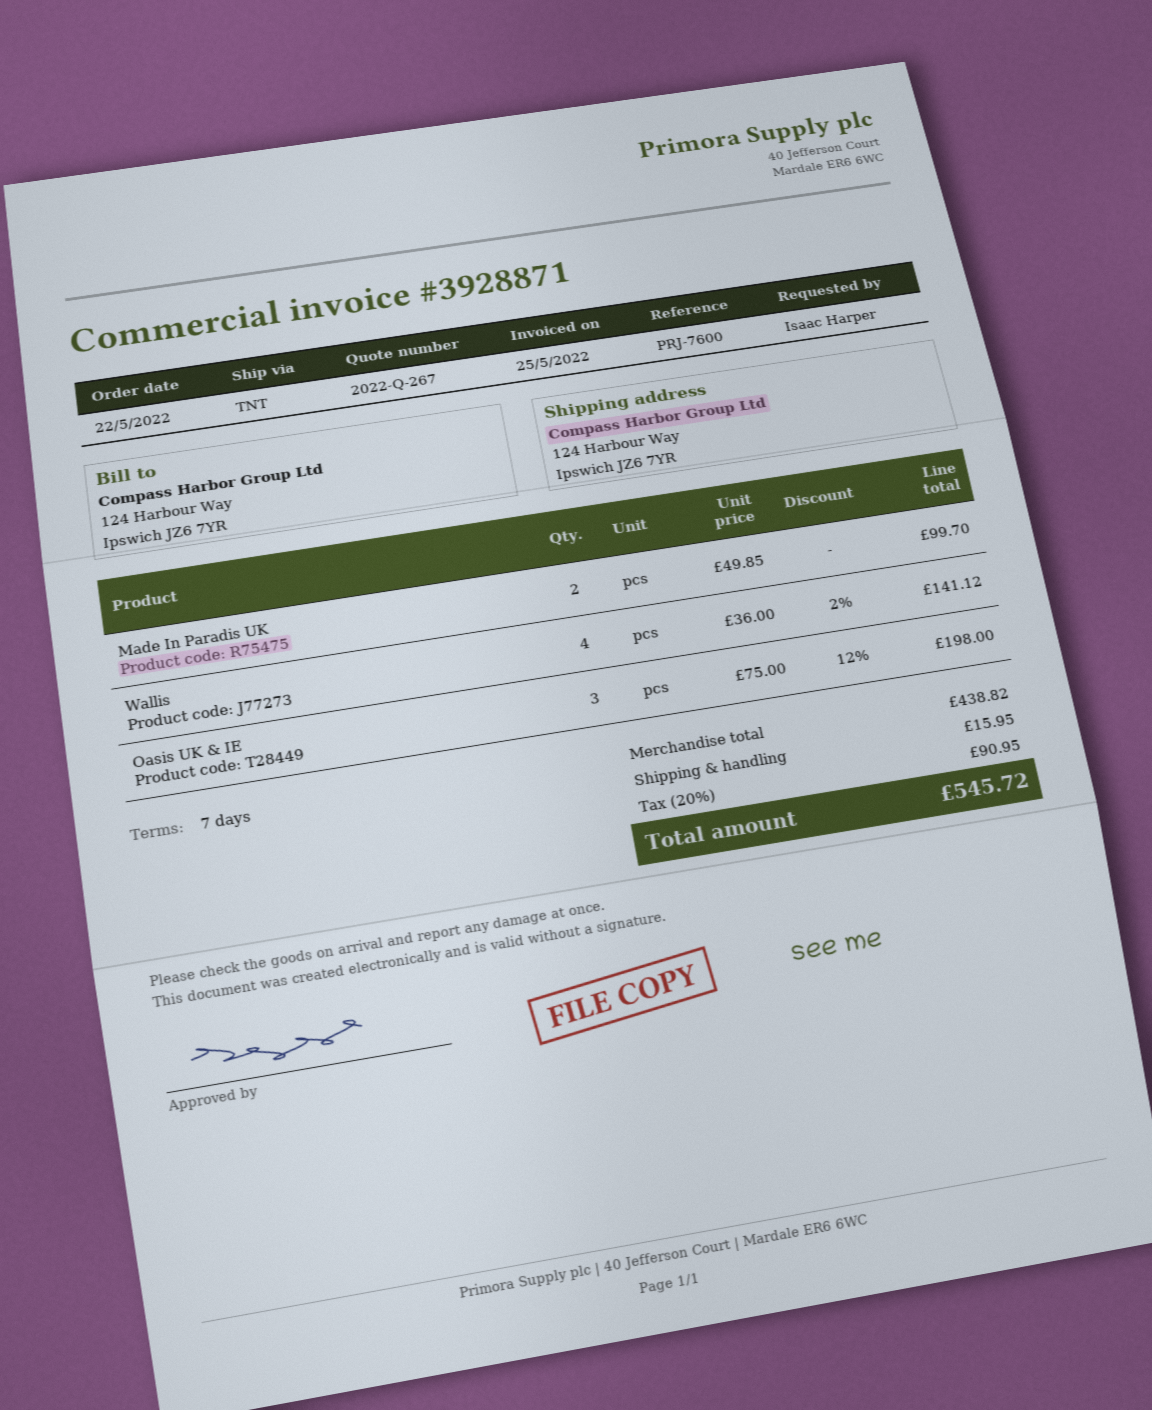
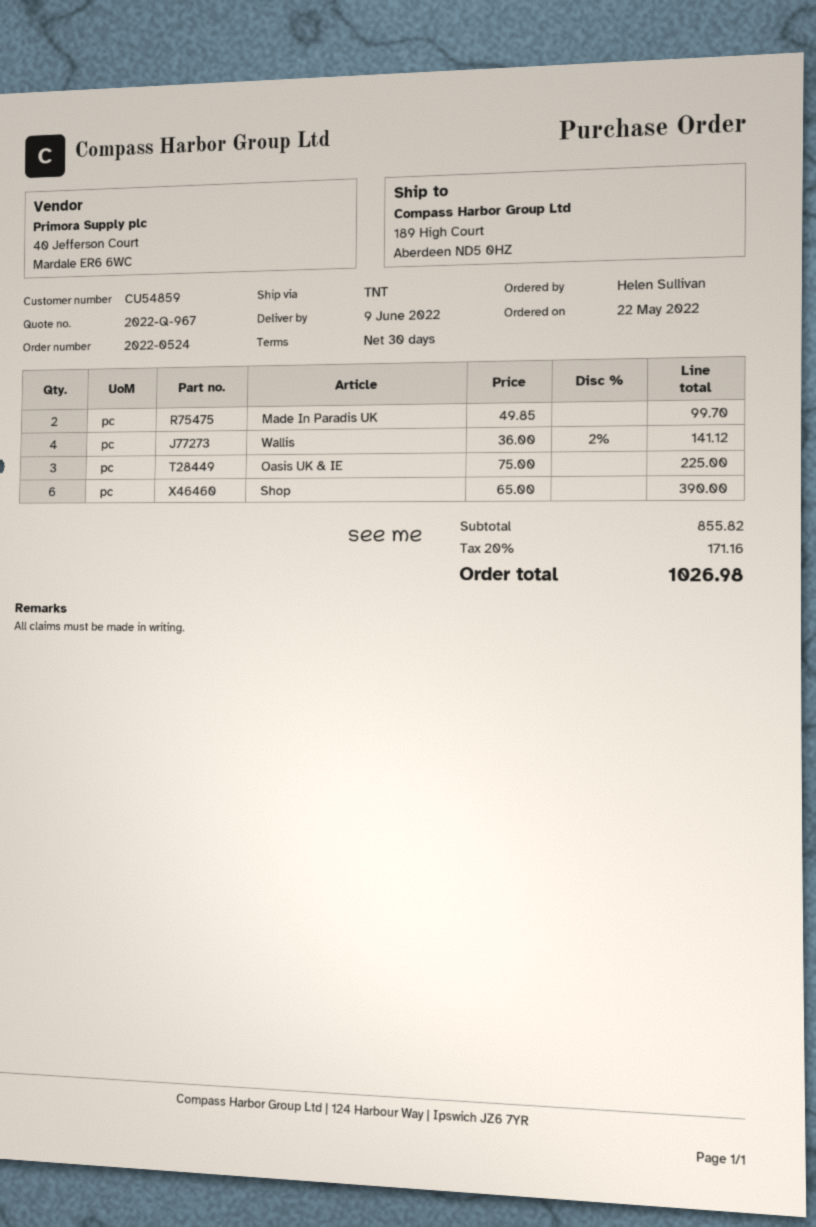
quote number: 2022-Q-267 -> 2022-Q-967
payment terms: 7 days -> 30 days
ordered by: Isaac Harper -> Helen Sullivan
ship to: 124 Harbour Way, Ipswich JZ6 7YR -> 189 High Court, Aberdeen ND5 0HZ
Oasis UK & IE: 3 x 75.00 - 12% = 198.00 -> 3 x 75.00 = 225.00
Shop: none -> 6 x 65.00 = 390.00
subtotal: 438.82 -> 855.82
shipping: 15.95 -> none
tax: 20% = 90.95 -> 20% = 171.16
total: 545.72 -> 1026.98

